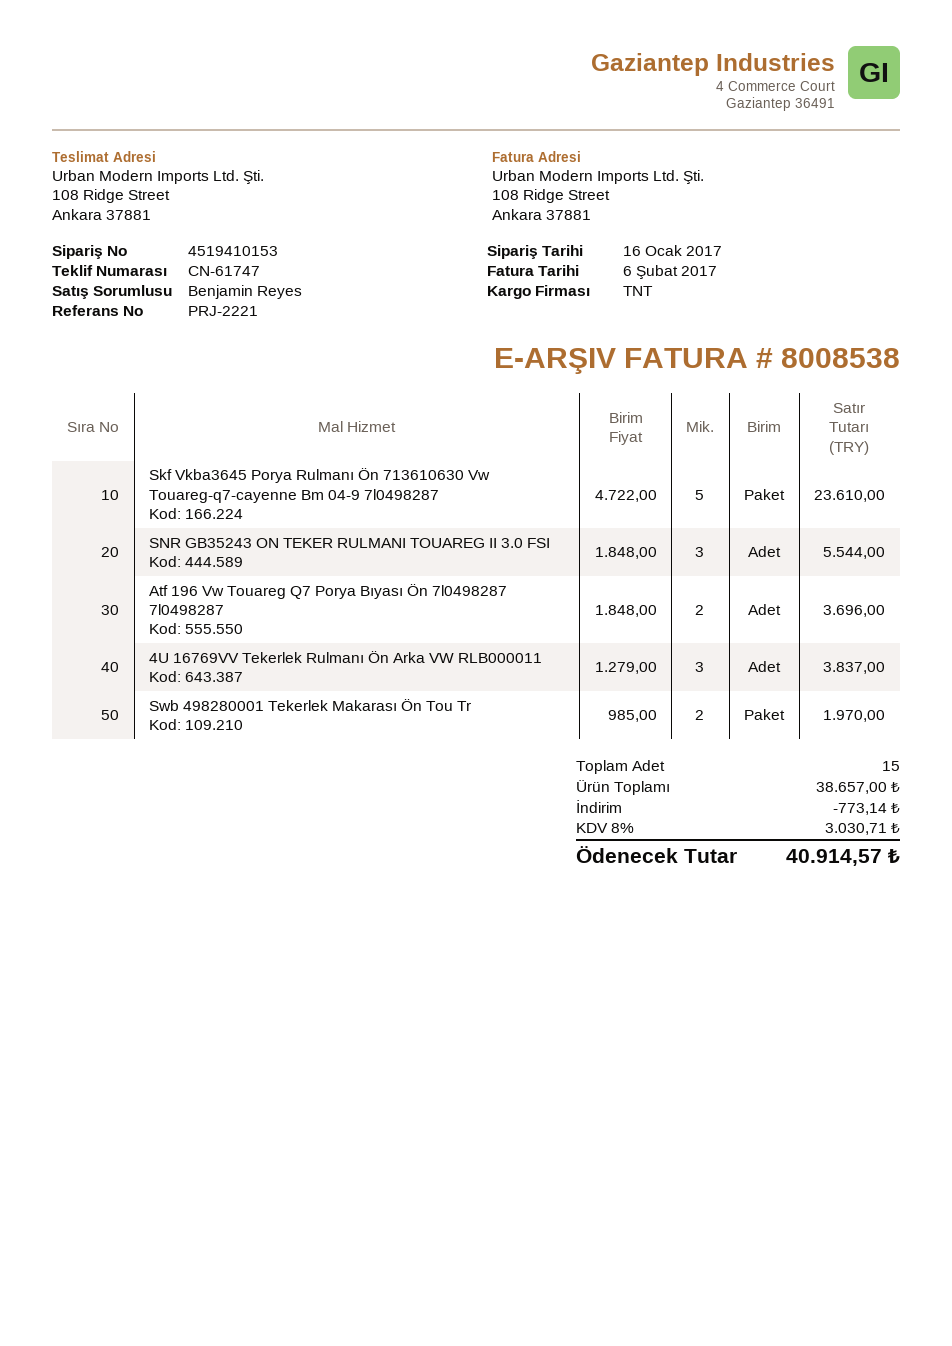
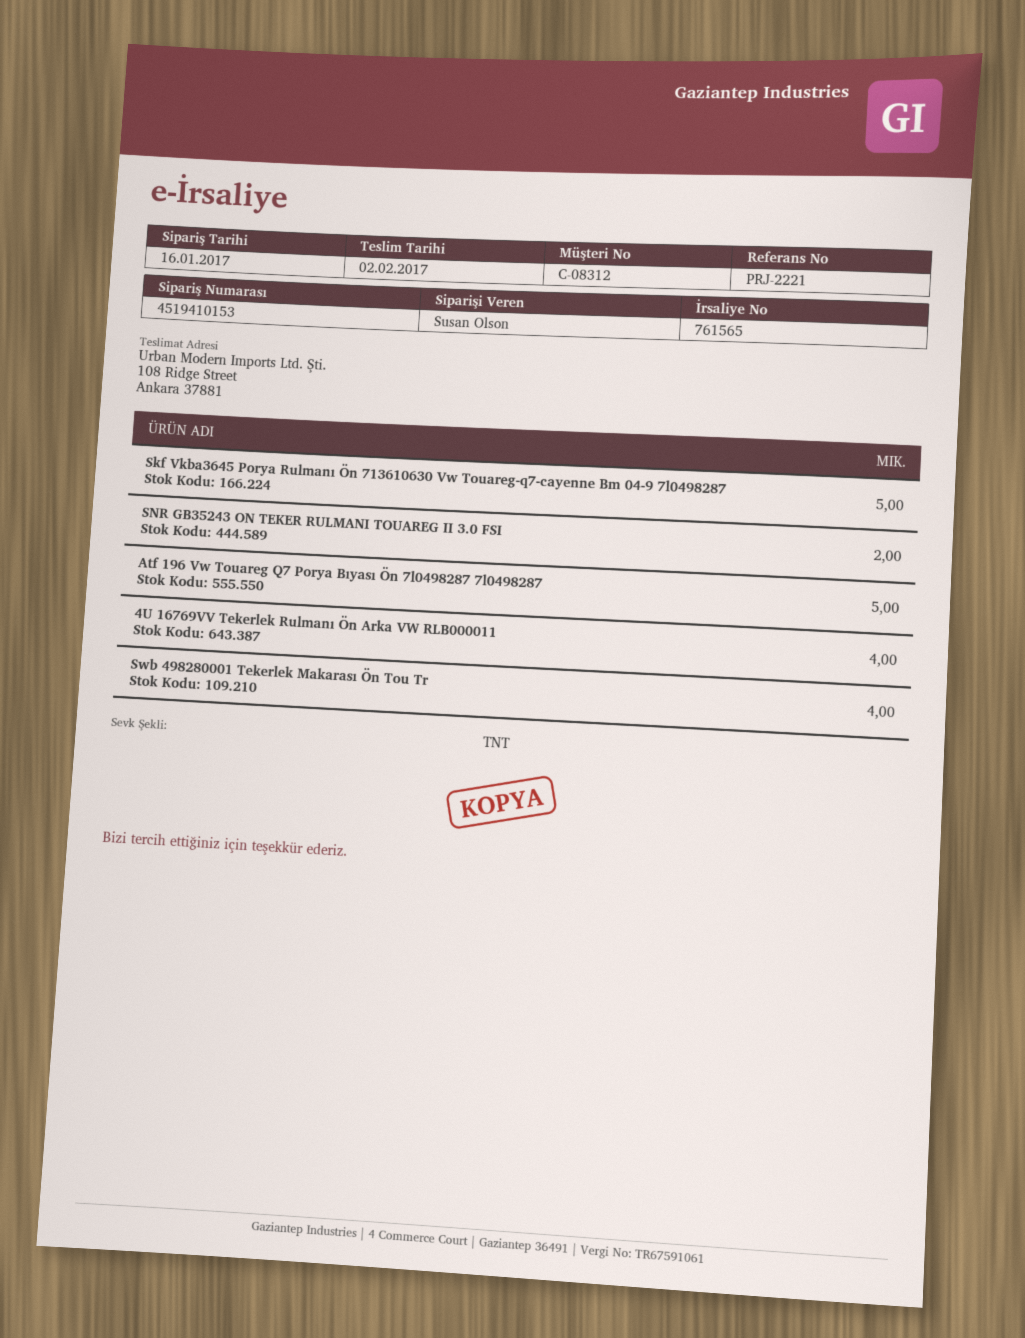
SNR GB35243 ON TEKER RULMANI TOUAREG II 3.0 FSI: 3 -> 2
Atf 196 Vw Touareg Q7 Porya Bıyası Ön 7l0498287 7l0498287: 2 -> 5
4U 16769VV Tekerlek Rulmanı Ön Arka VW RLB000011: 3 -> 4
Swb 498280001 Tekerlek Makarası Ön Tou Tr: 2 -> 4

